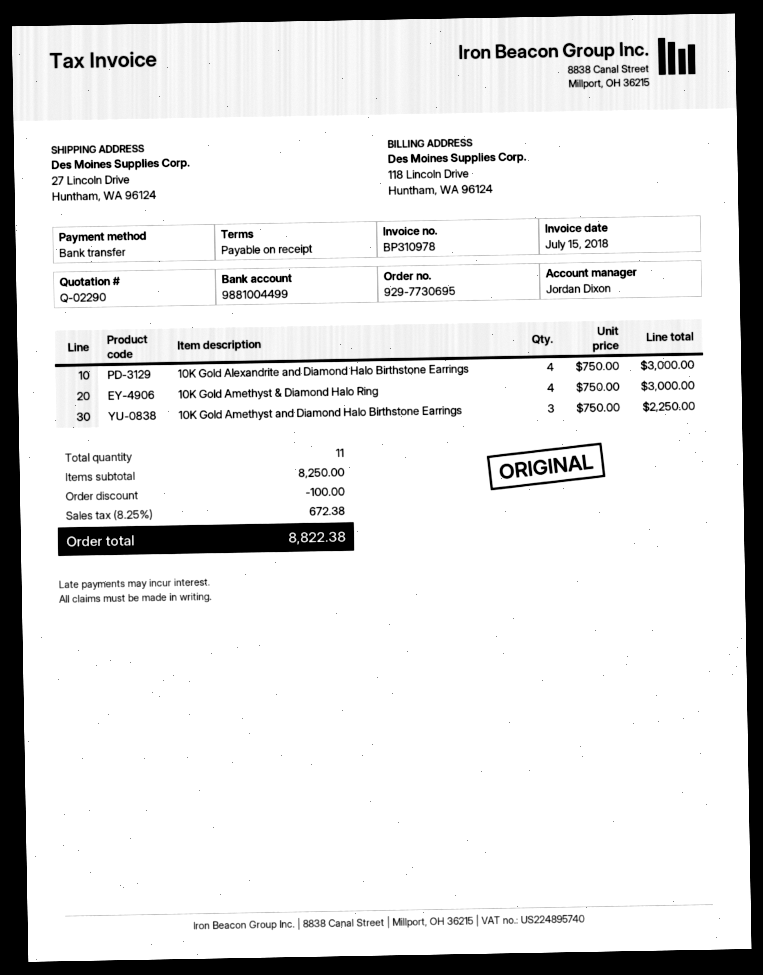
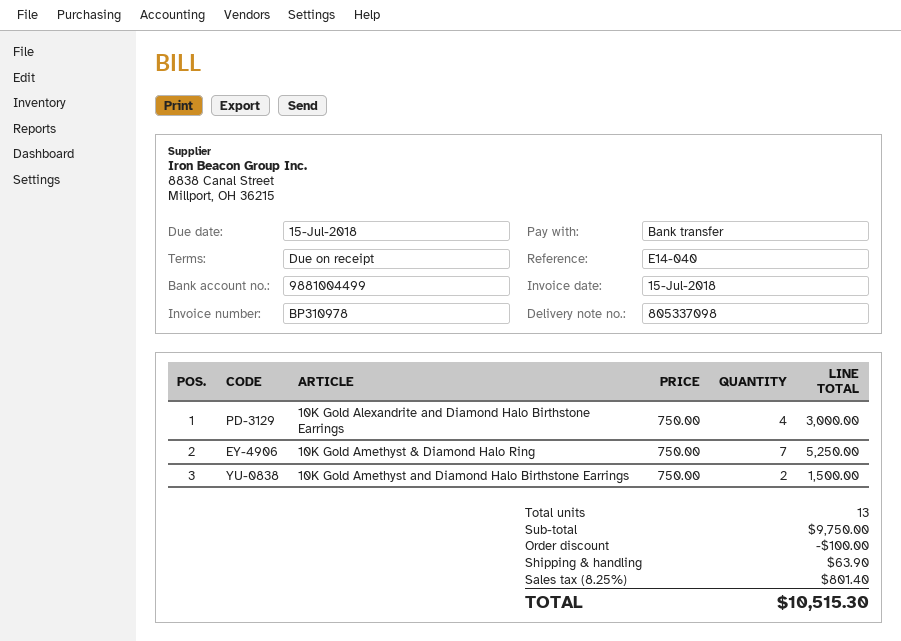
10K Gold Amethyst & Diamond Halo Ring: 4 x 750.00 = 3000.00 -> 7 x 750.00 = 5250.00
10K Gold Amethyst and Diamond Halo Birthstone Earrings: 3 x 750.00 = 2250.00 -> 2 x 750.00 = 1500.00
total quantity: 11 -> 13
subtotal: 8250.00 -> 9750.00
shipping: none -> 63.90
tax: 8.25% = 672.38 -> 8.25% = 801.40
total: 8822.38 -> 10515.30

